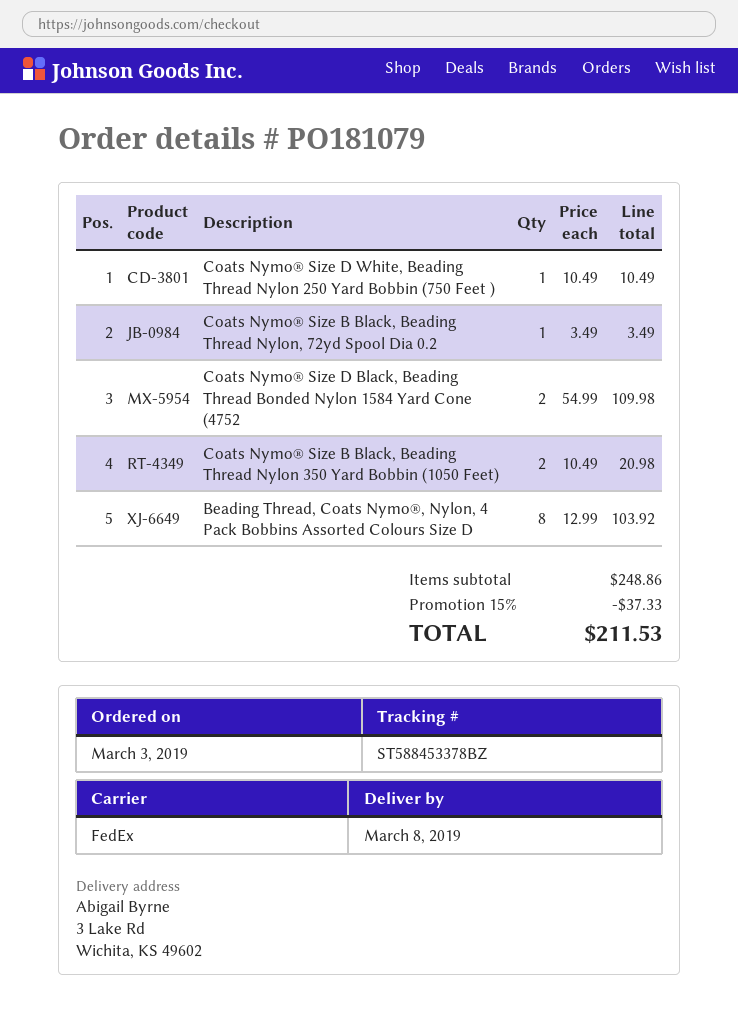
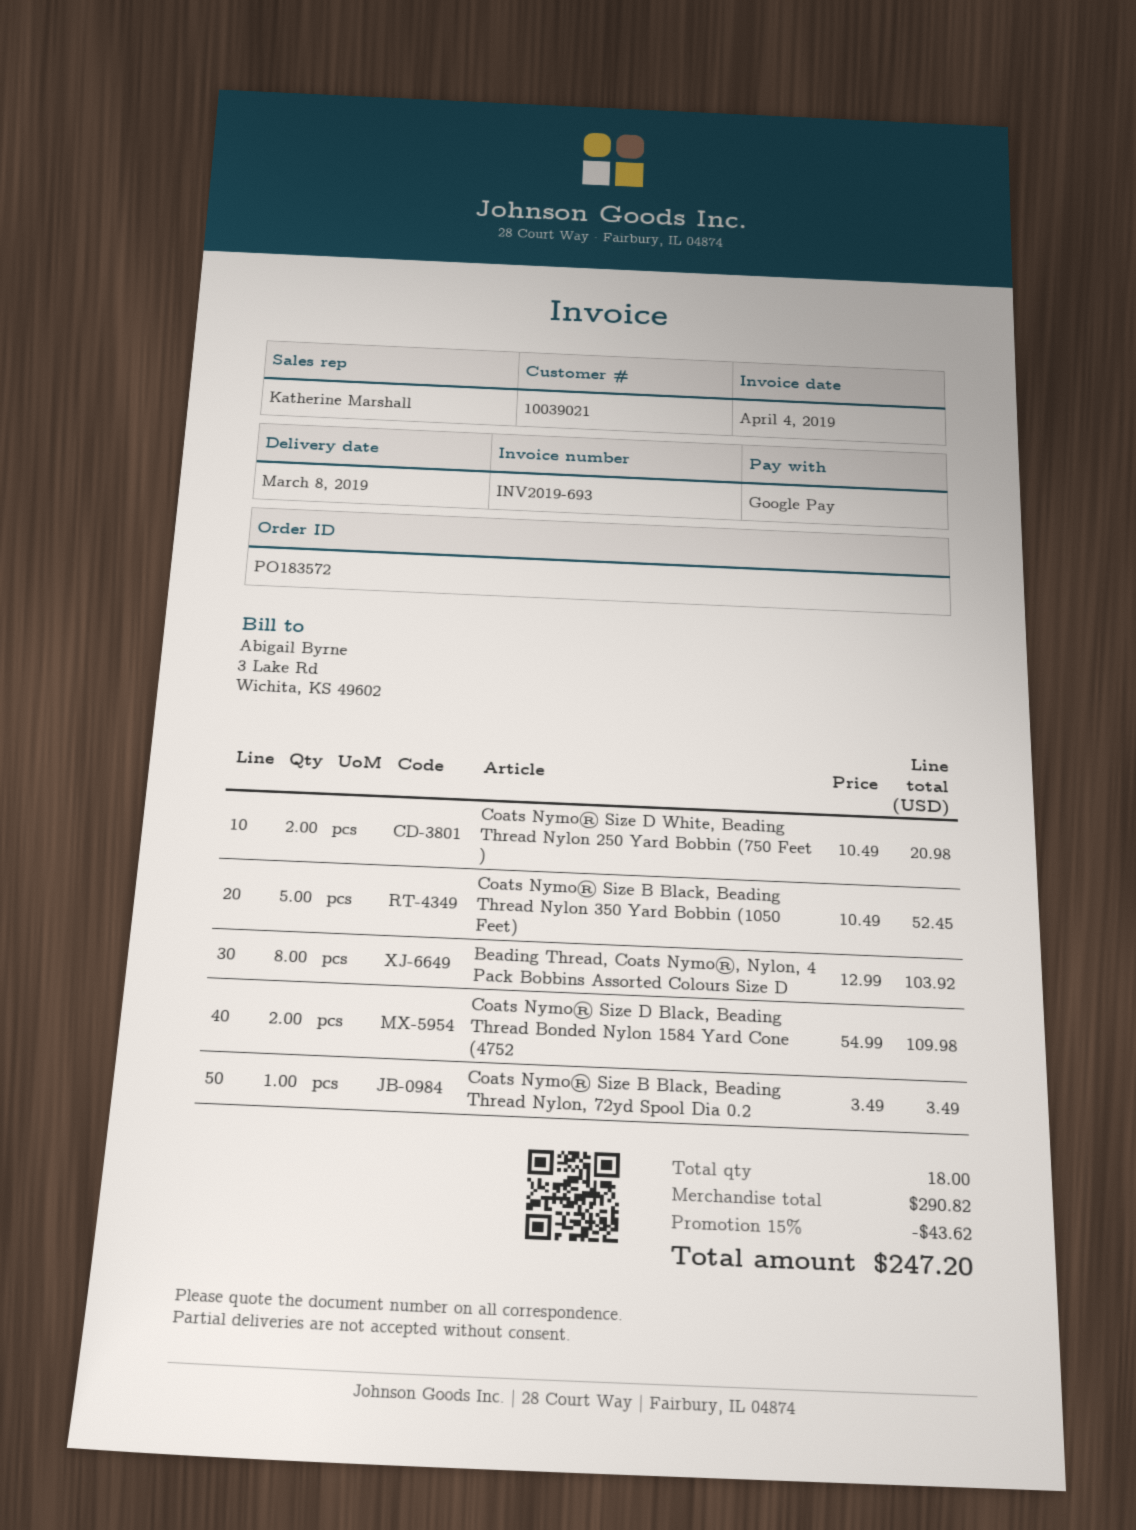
order number: PO181079 -> PO183572
Coats Nymo® Size D White, Beading Thread Nylon 250 Yard Bobbin (750 Feet ): 1 x 10.49 = 10.49 -> 2 x 10.49 = 20.98
Coats Nymo® Size B Black, Beading Thread Nylon 350 Yard Bobbin (1050 Feet): 2 x 10.49 = 20.98 -> 5 x 10.49 = 52.45
subtotal: 248.86 -> 290.82
discount: 15% = 37.33 -> 15% = 43.62
total: 211.53 -> 247.20

